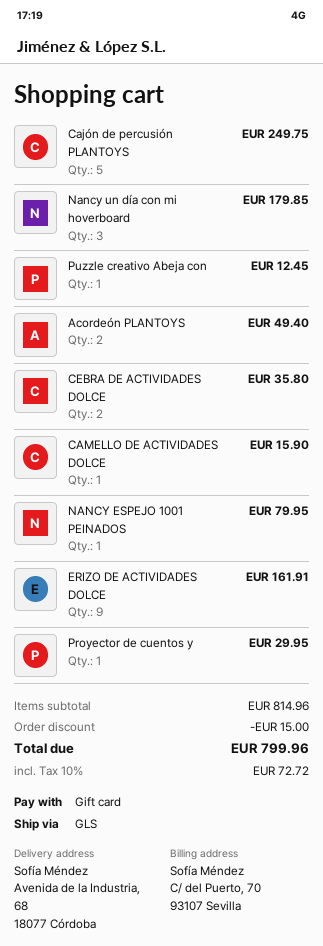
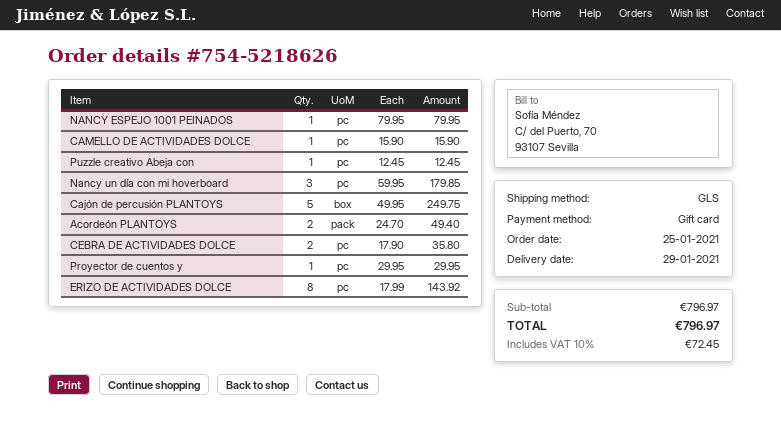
ERIZO DE ACTIVIDADES DOLCE: 9 for 161.91 -> 8 for 143.92
subtotal: 814.96 -> 796.97
discount: 15.00 -> none
tax: 10% = 72.72 -> 10% = 72.45
total: 799.96 -> 796.97

